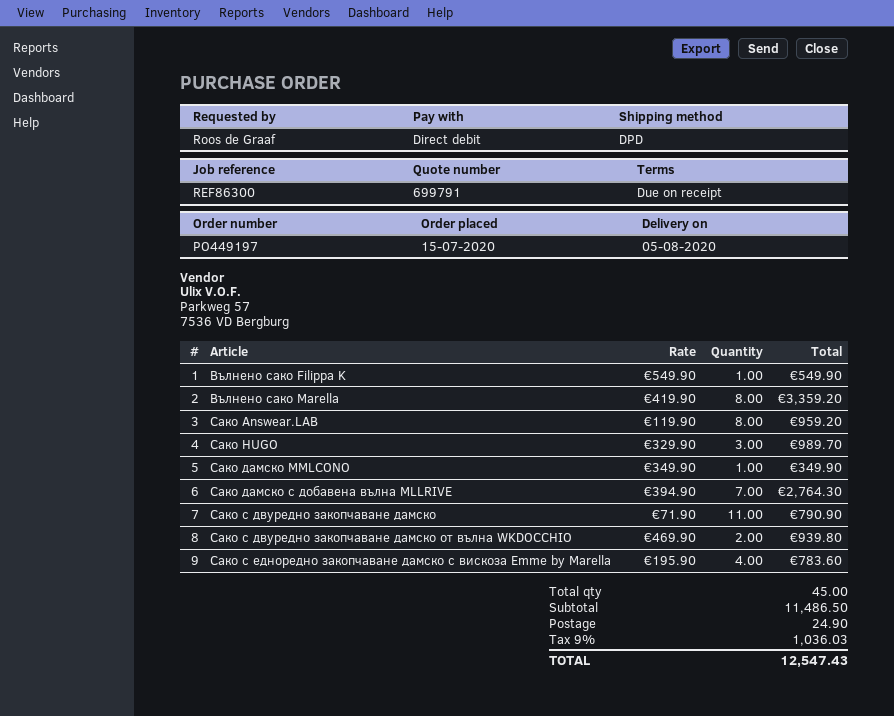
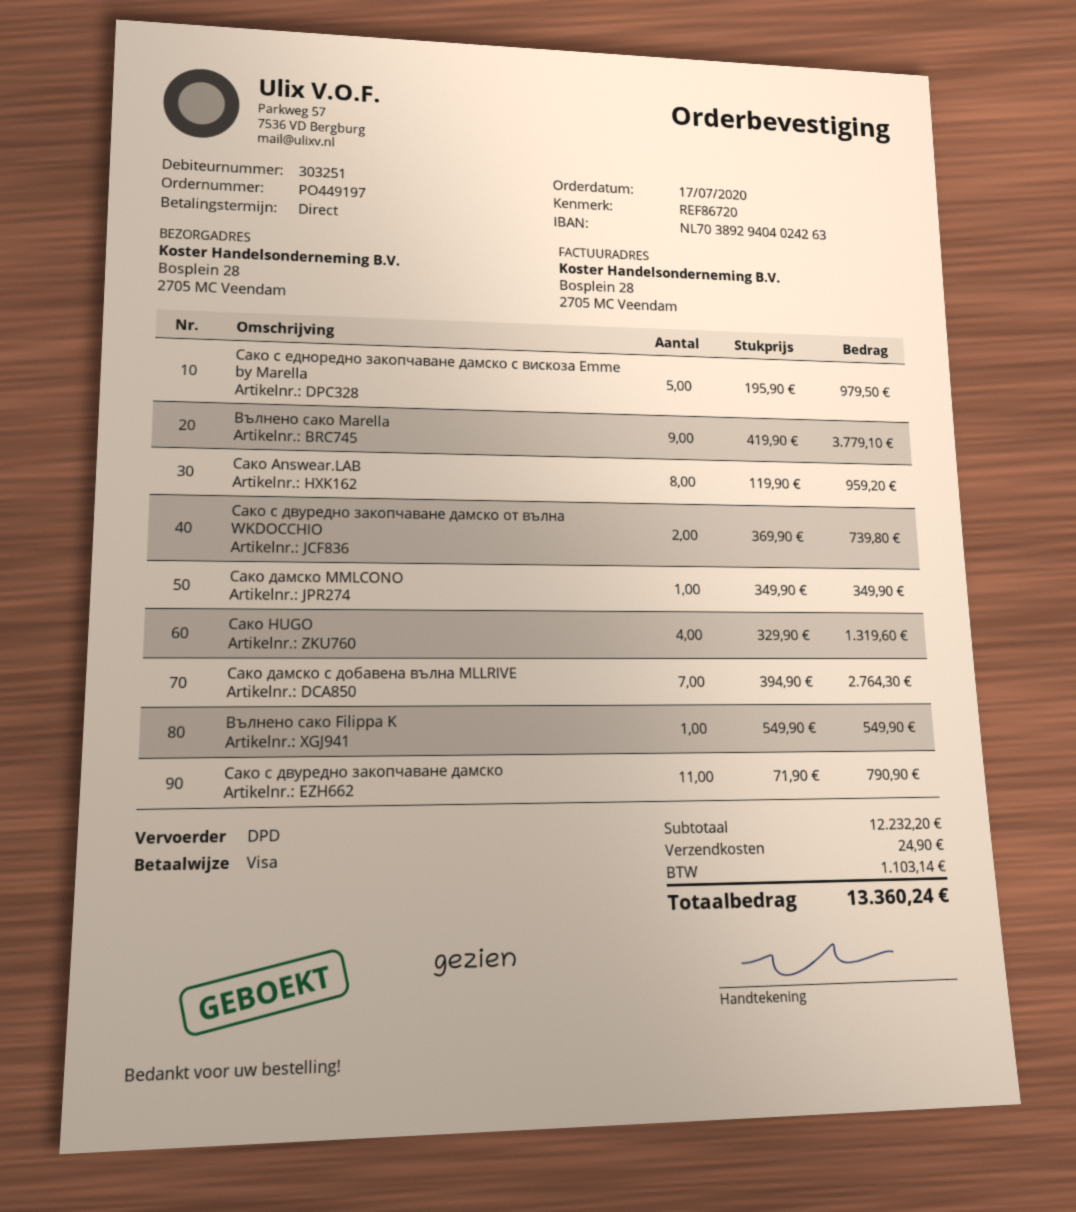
order date: 2020-07-15 -> 2020-07-17
reference: REF86300 -> REF86720
payment method: direct debit -> Visa
Вълнено сако Marella: 8 x 419.90 = 3359.20 -> 9 x 419.90 = 3779.10
Сако HUGO: 3 x 329.90 = 989.70 -> 4 x 329.90 = 1319.60
Сако с двуредно закопчаване дамско от вълна WKDOCCHIO: 2 x 469.90 = 939.80 -> 2 x 369.90 = 739.80
Сако с едноредно закопчаване дамско с вискоза Emme by Marella: 4 x 195.90 = 783.60 -> 5 x 195.90 = 979.50
subtotal: 11486.50 -> 12232.20
tax: 1036.03 -> 1103.14
total: 12547.43 -> 13360.24

